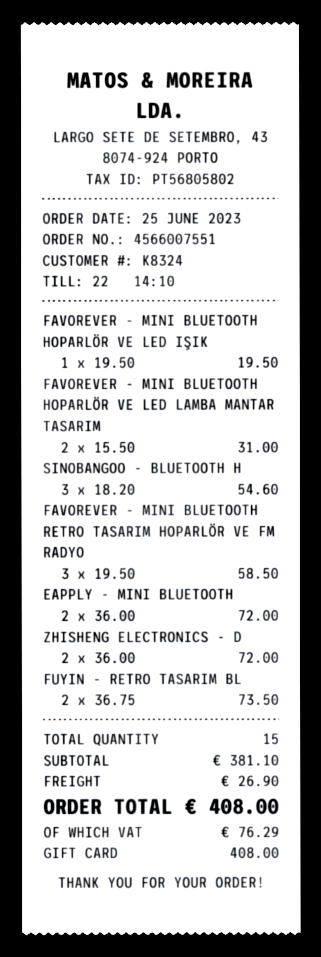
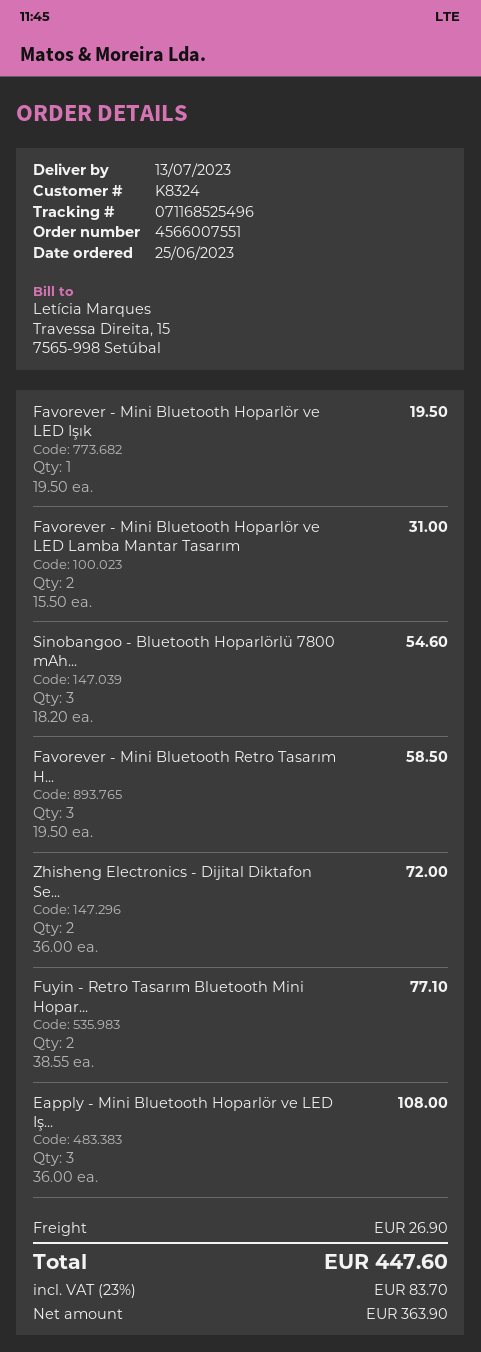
EAPPLY - MINI BLUETOOTH: 2 x 36.00 = 72.00 -> 3 x 36.00 = 108.00
FUYIN - RETRO TASARIM BL: 2 x 36.75 = 73.50 -> 2 x 38.55 = 77.10
tax: 76.29 -> 83.70
total: 408.00 -> 447.60

